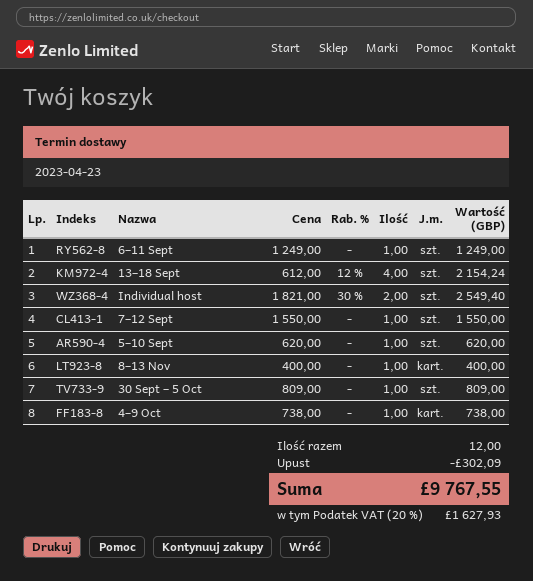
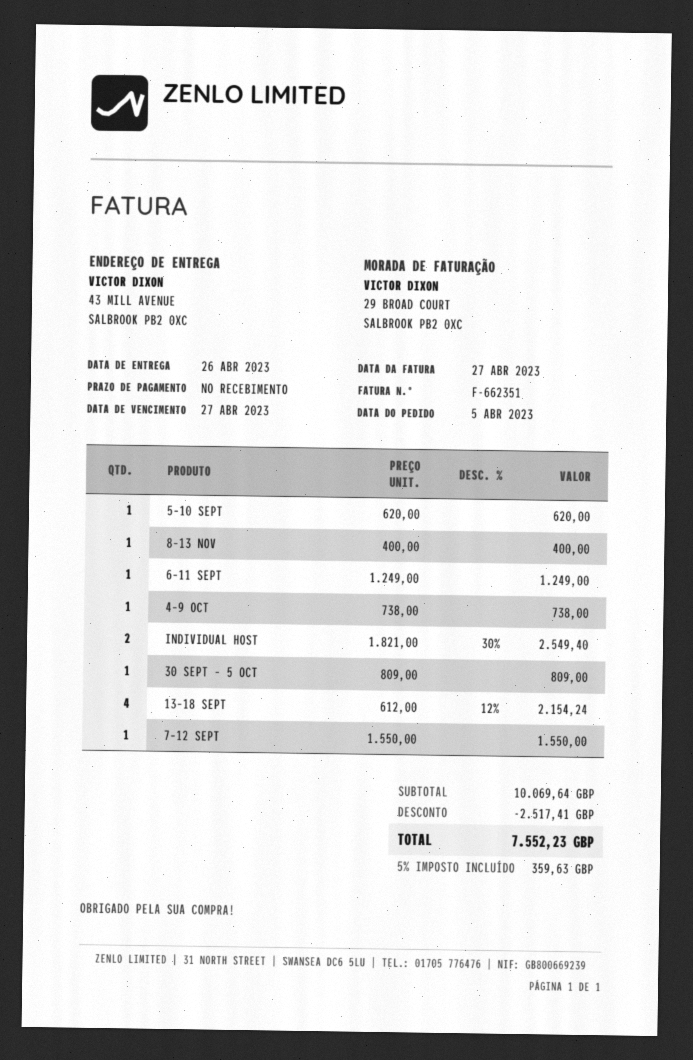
delivery date: 2023-04-23 -> 2023-04-26
discount: 302.09 -> 2517.41
tax: 20% = 1627.93 -> 5% = 359.63
total: 9767.55 -> 7552.23

